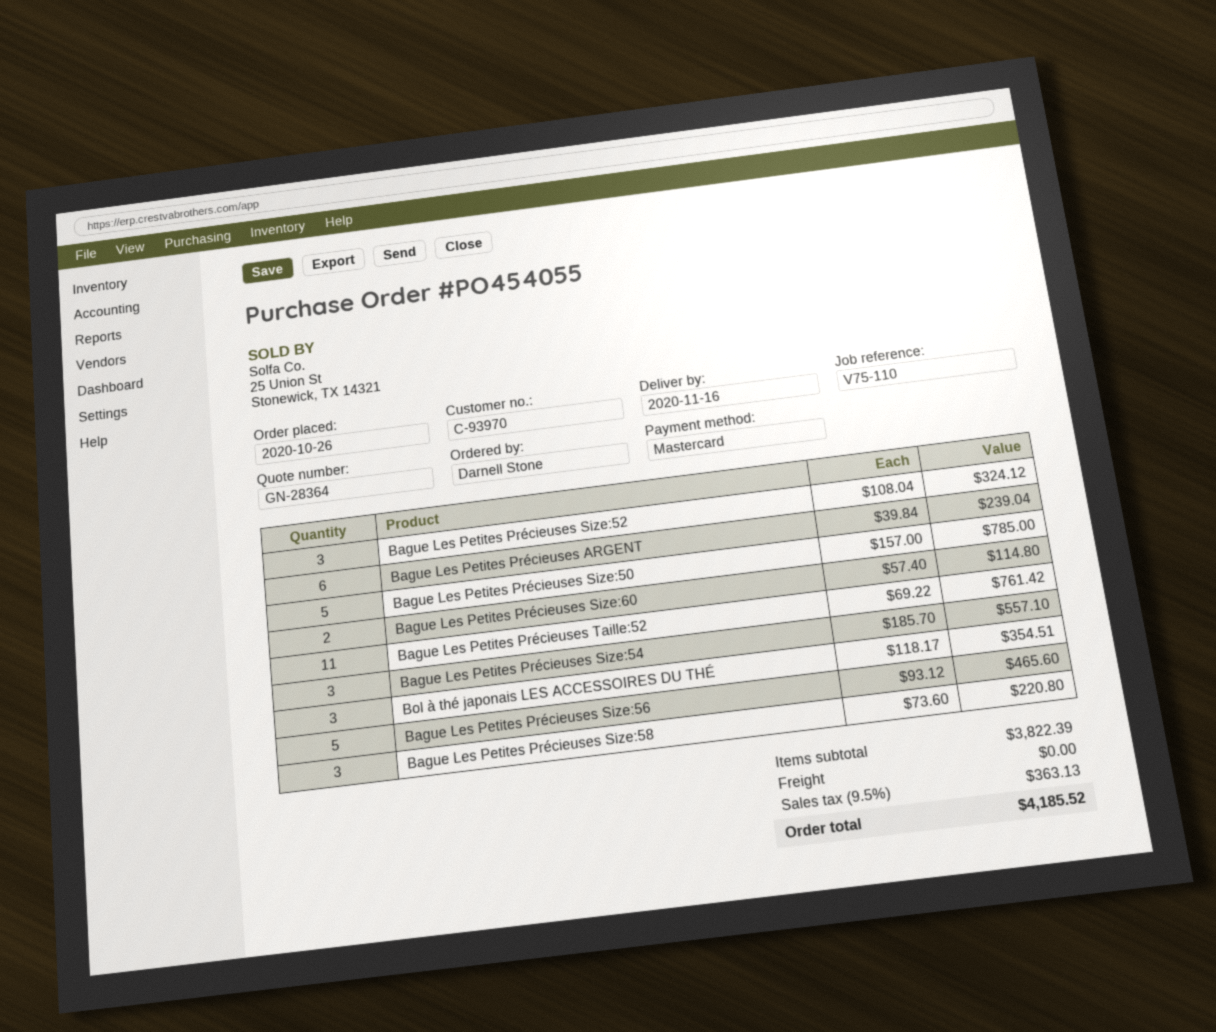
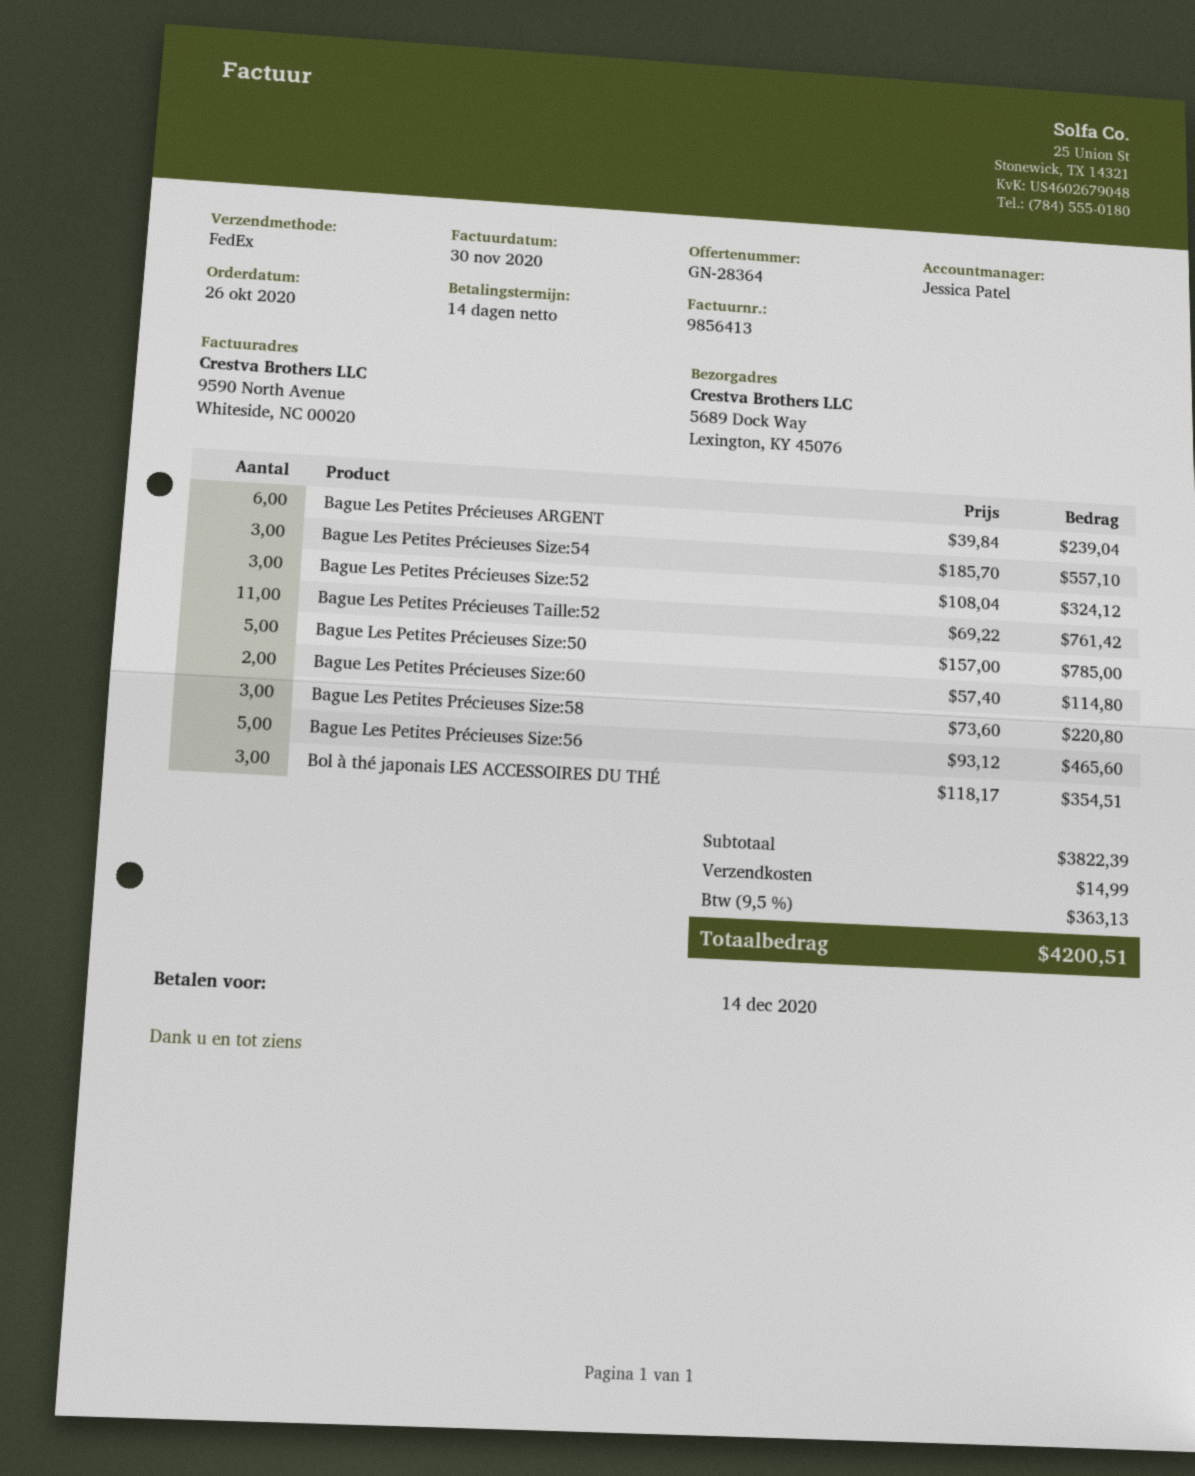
shipping: 0.00 -> 14.99
total: 4185.52 -> 4200.51

